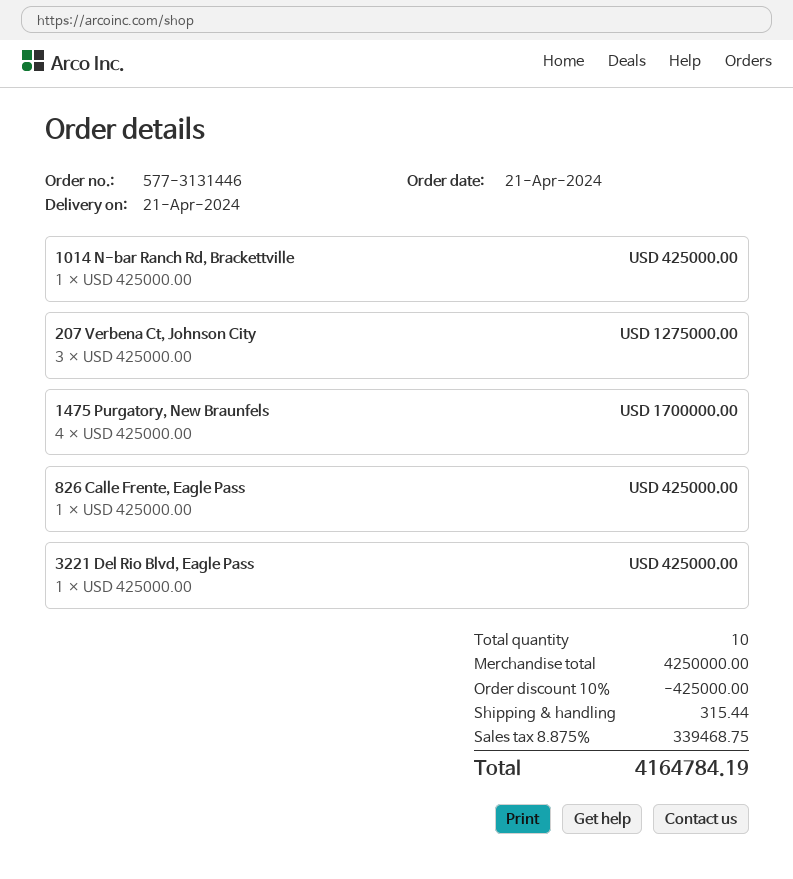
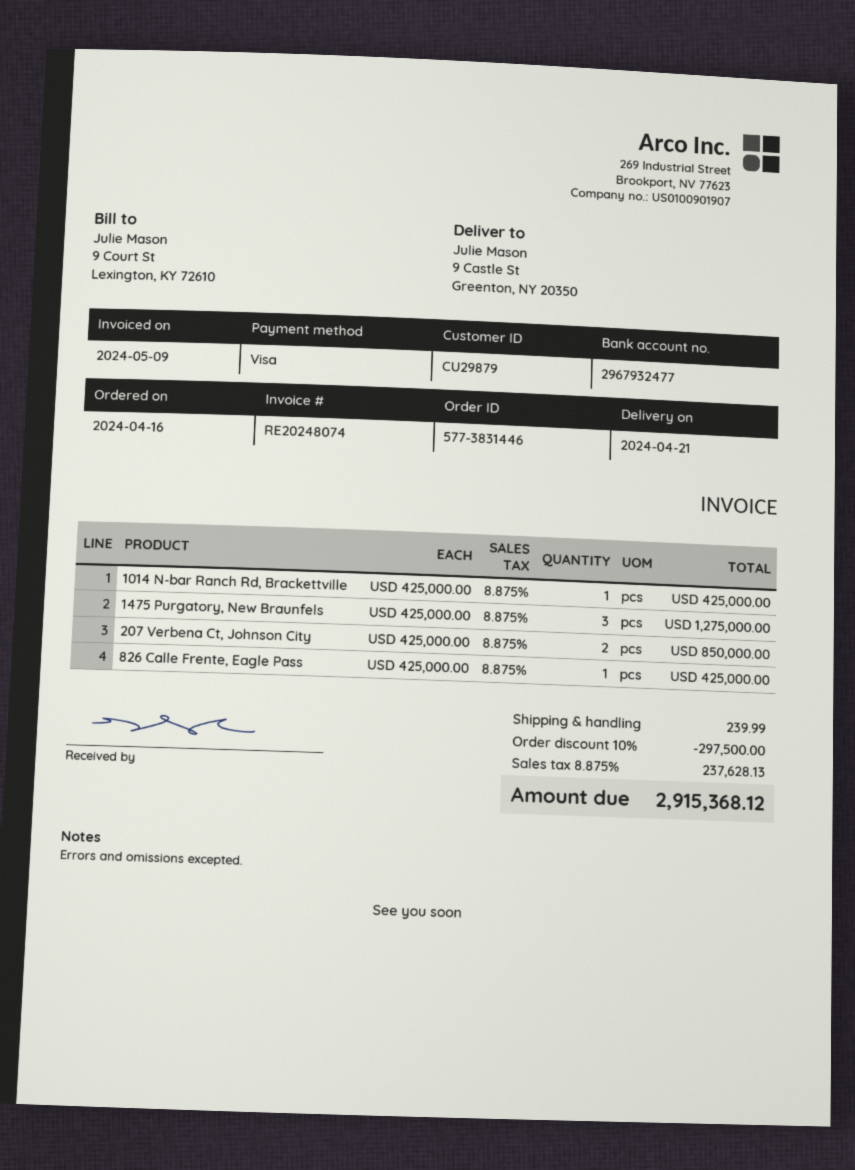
order number: 577-3131446 -> 577-3831446
order date: 2024-04-21 -> 2024-04-16
207 Verbena Ct, Johnson City: 3 x 425000.00 = 1275000.00 -> 2 x 425000.00 = 850000.00
1475 Purgatory, New Braunfels: 4 x 425000.00 = 1700000.00 -> 3 x 425000.00 = 1275000.00
3221 Del Rio Blvd, Eagle Pass: 1 x 425000.00 = 425000.00 -> none
discount: 10% = 425000.00 -> 10% = 297500.00
shipping: 315.44 -> 239.99
tax: 8.875% = 339468.75 -> 8.875% = 237628.13
total: 4164784.19 -> 2915368.12

